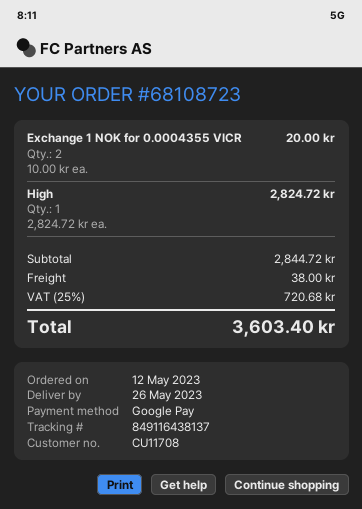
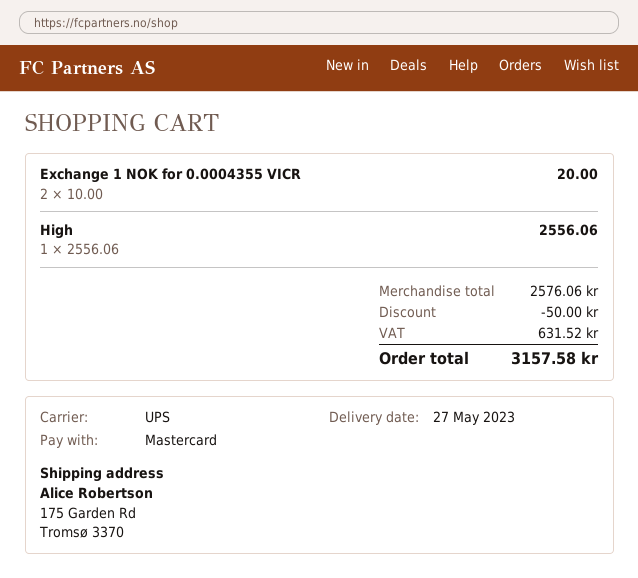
delivery date: 2023-05-26 -> 2023-05-27
payment method: Google Pay -> Mastercard
High: 1 x 2824.72 = 2824.72 -> 1 x 2556.06 = 2556.06
subtotal: 2844.72 -> 2576.06
discount: none -> 50.00
shipping: 38.00 -> none
tax: 720.68 -> 631.52
total: 3603.40 -> 3157.58

